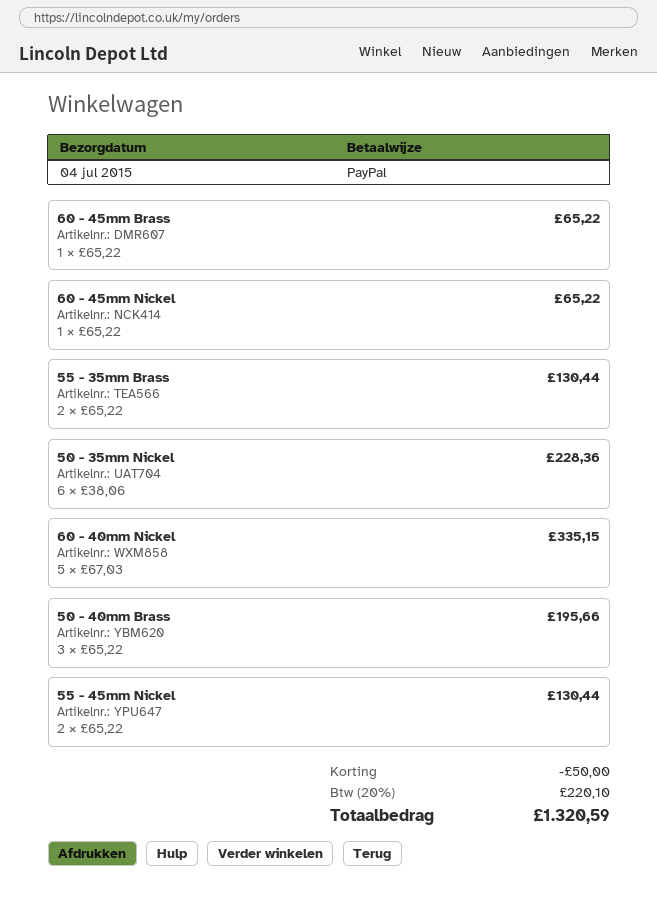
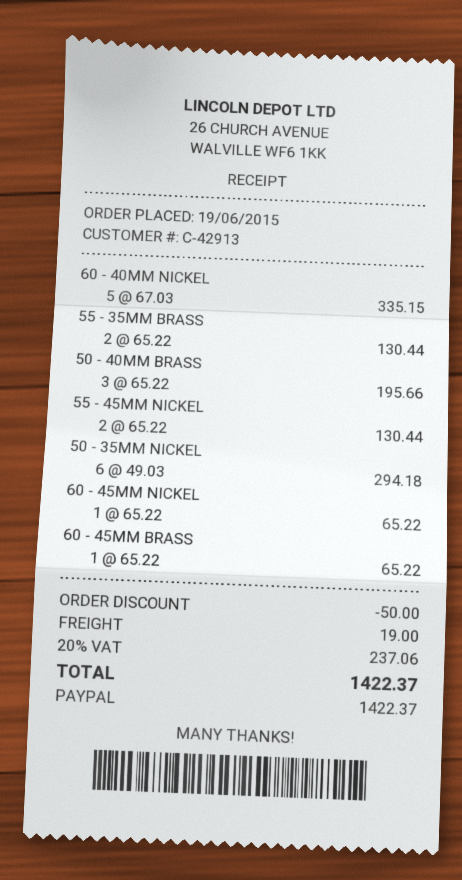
50 - 35mm Nickel: 6 x 38.06 = 228.36 -> 6 x 49.03 = 294.18
shipping: none -> 19.00
tax: 20% = 220.10 -> 20% = 237.06
total: 1320.59 -> 1422.37

